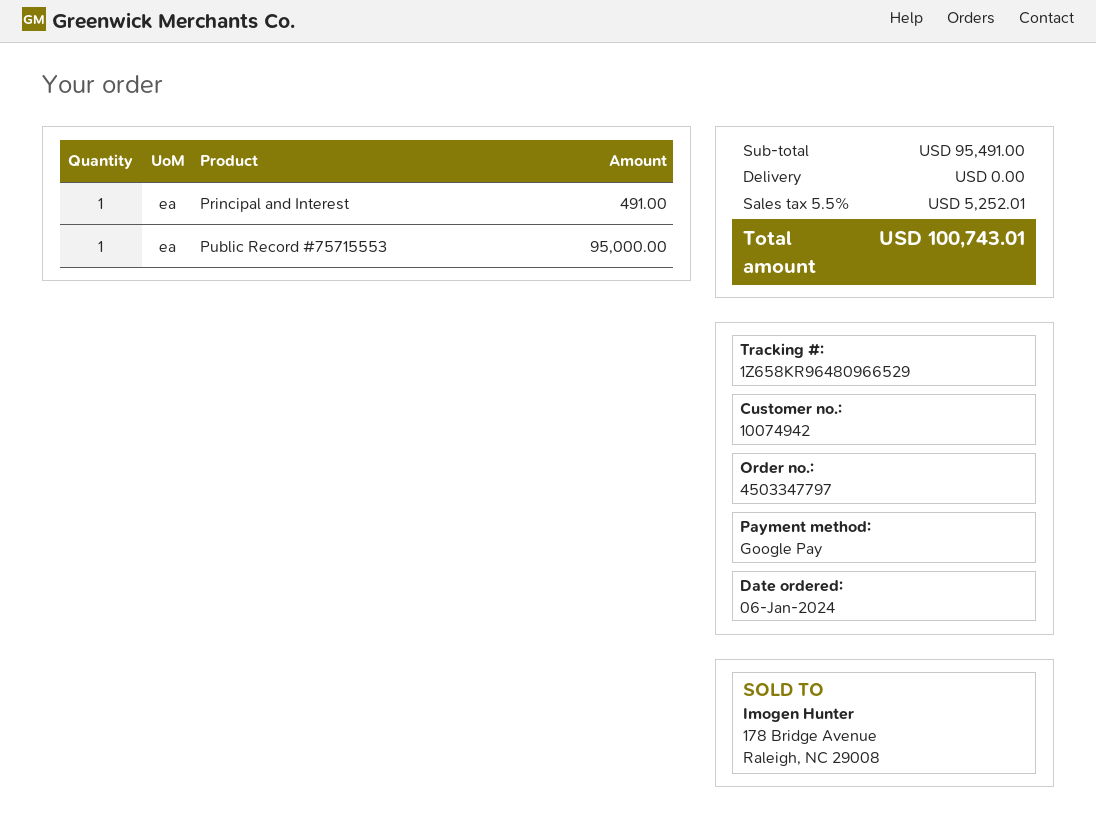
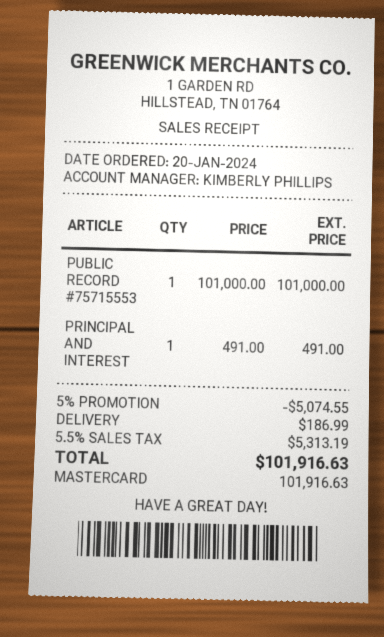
order date: 2024-01-06 -> 2024-01-20
payment method: Google Pay -> Mastercard
Public Record #75715553: 1 for 95000.00 -> 1 for 101000.00
discount: none -> 5% = 5074.55
shipping: 0.00 -> 186.99
tax: 5.5% = 5252.01 -> 5.5% = 5313.19
total: 100743.01 -> 101916.63

